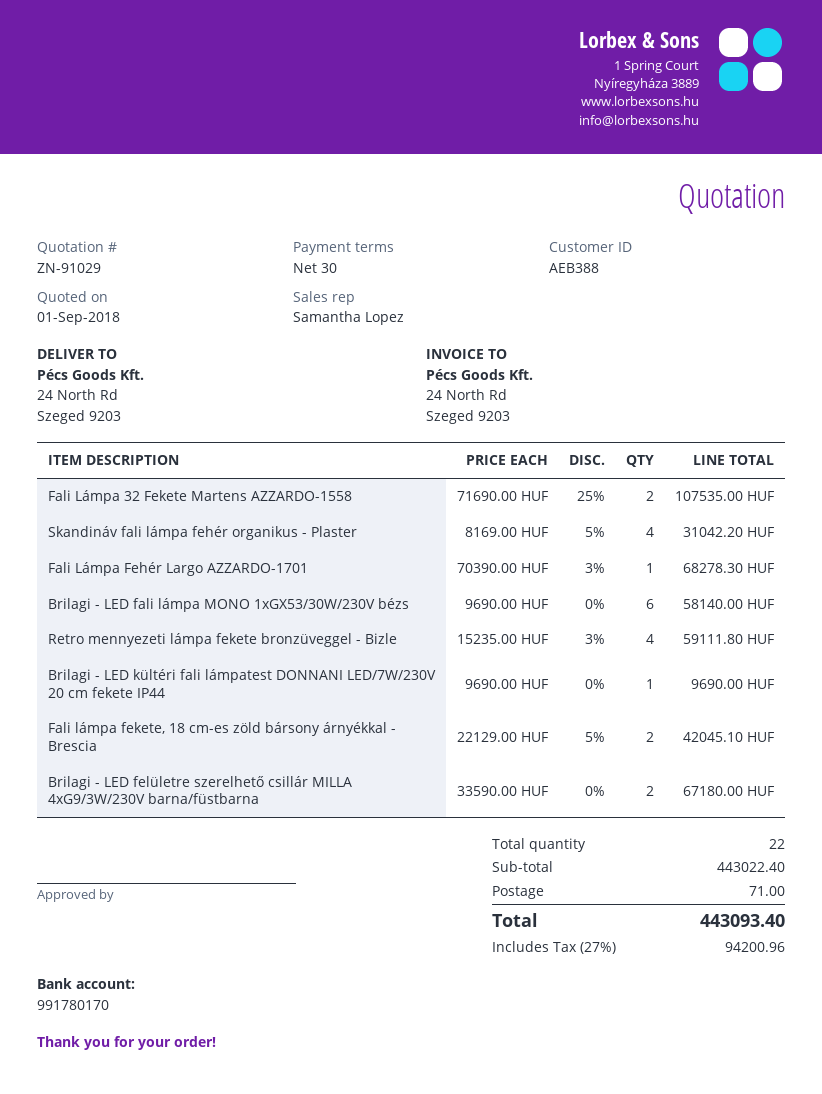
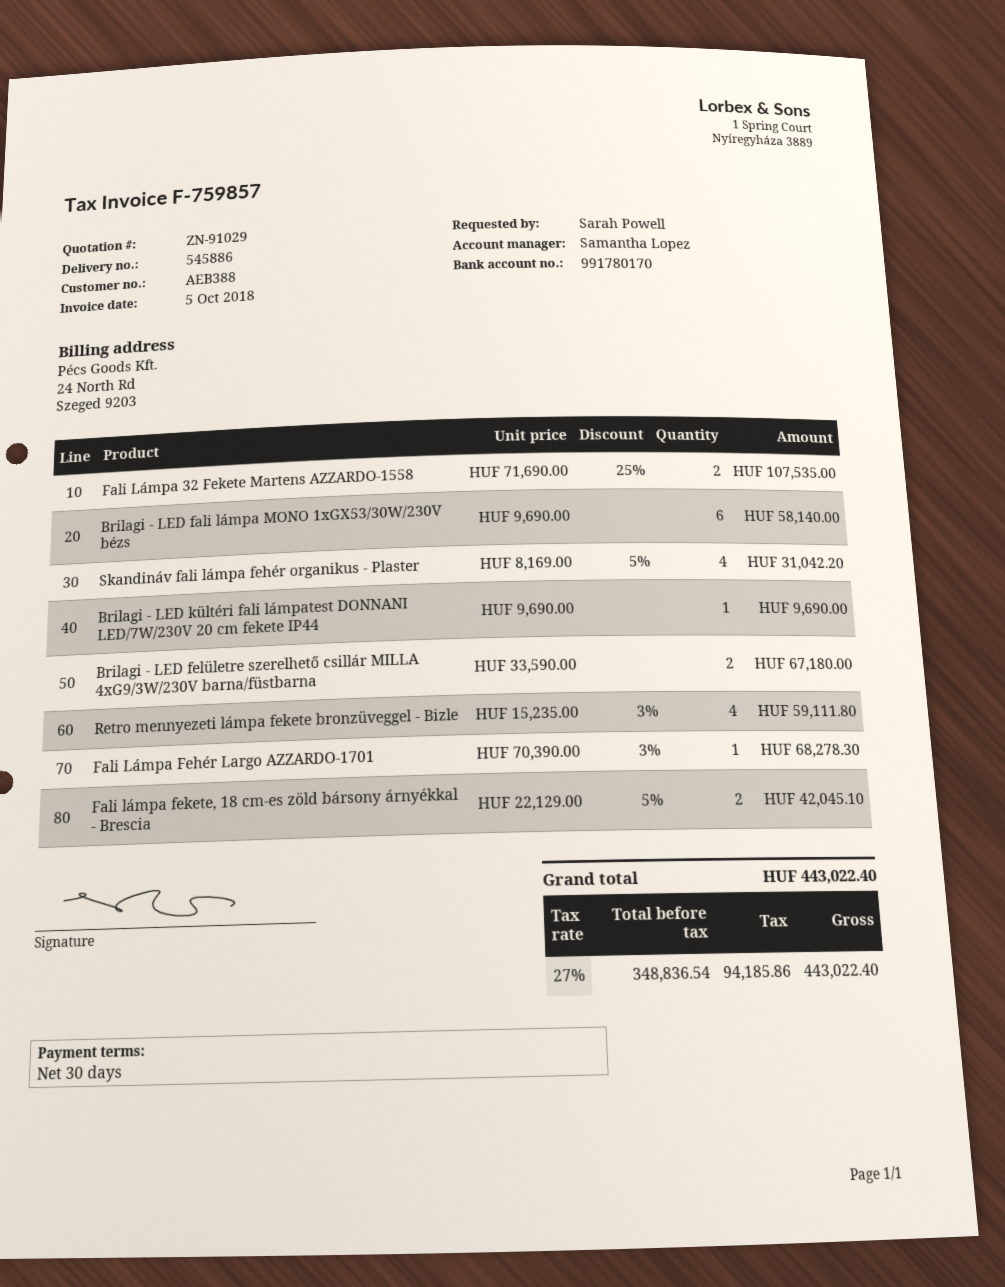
shipping: 71.00 -> none
tax: 27% = 94200.96 -> 27% = 94185.86
total: 443093.40 -> 443022.40

